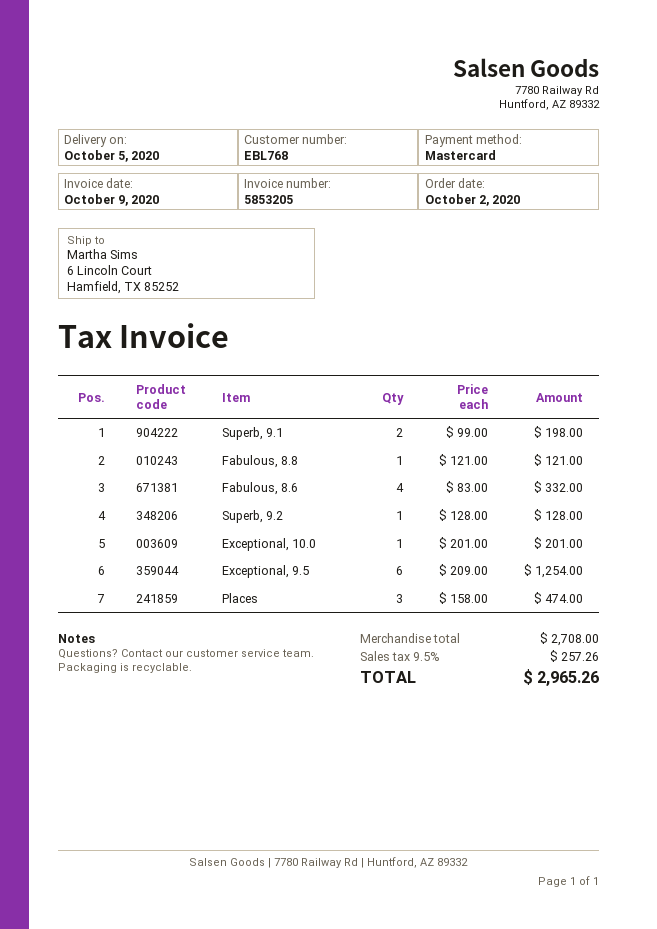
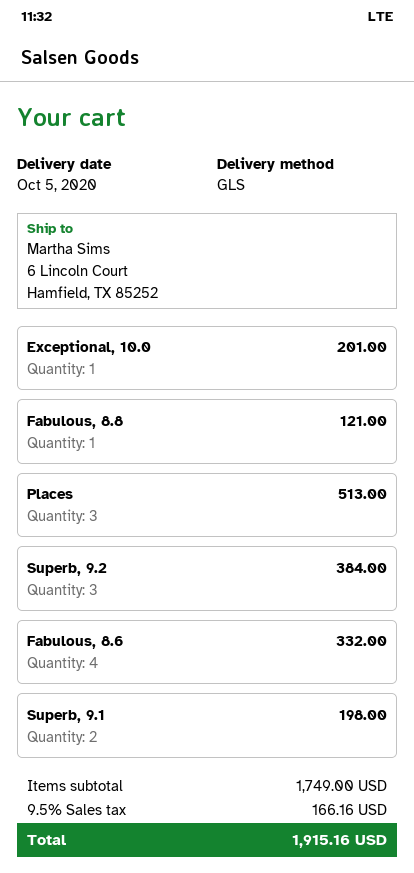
Superb, 9.2: 1 for 128.00 -> 3 for 384.00
Exceptional, 9.5: 6 for 1254.00 -> none
Places: 3 for 474.00 -> 3 for 513.00
subtotal: 2708.00 -> 1749.00
tax: 9.5% = 257.26 -> 9.5% = 166.16
total: 2965.26 -> 1915.16

